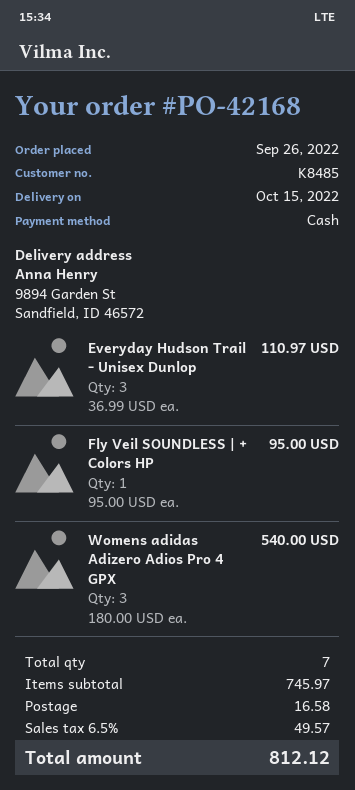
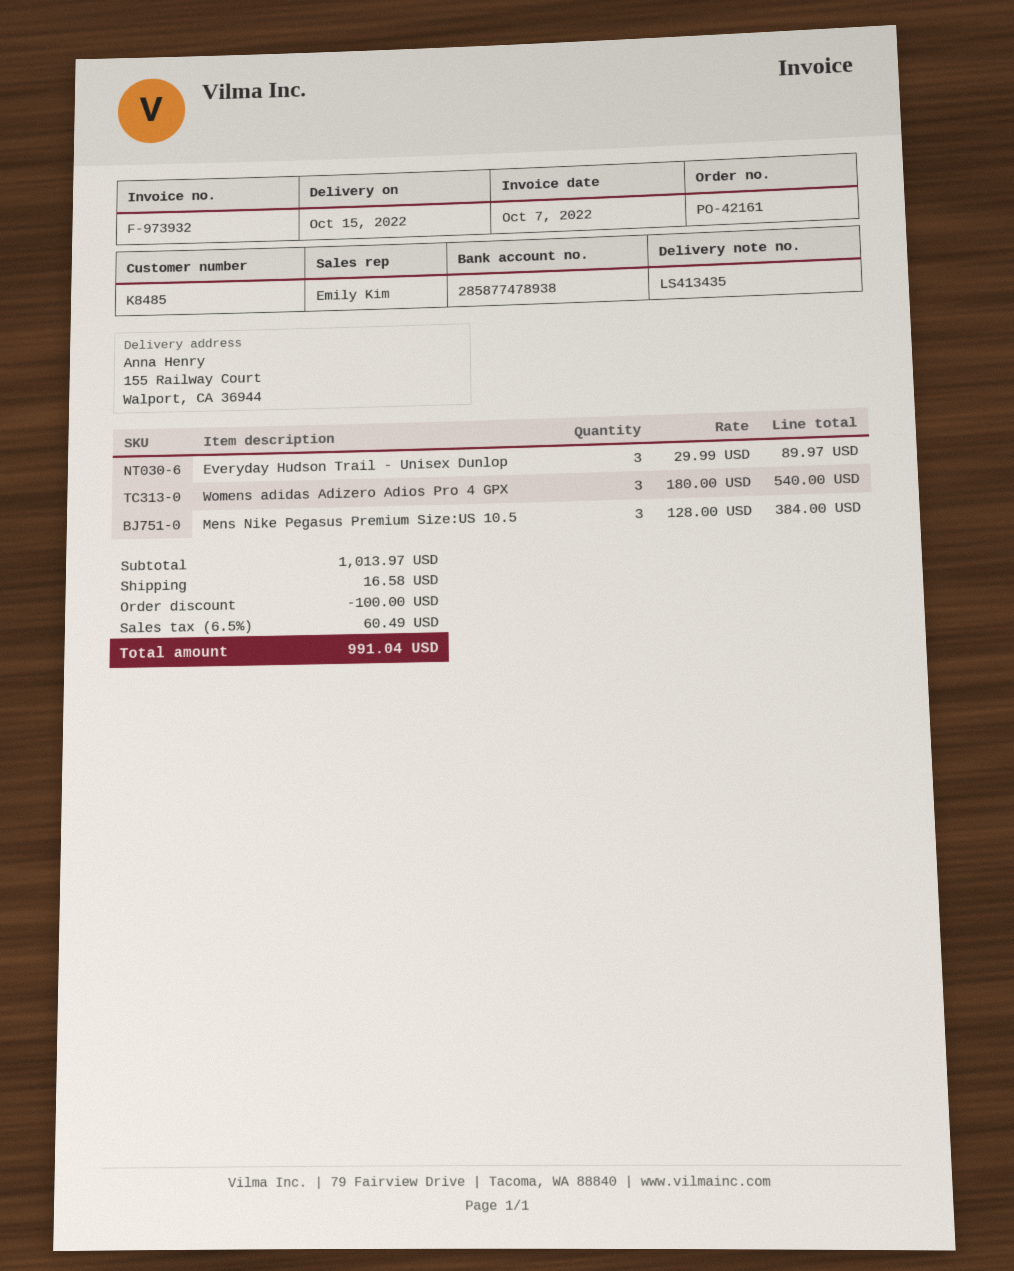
order number: PO-42168 -> PO-42161
ship to: 9894 Garden St, Sandfield, ID 46572 -> 155 Railway Court, Walport, CA 36944
Everyday Hudson Trail - Unisex Dunlop: 3 x 36.99 = 110.97 -> 3 x 29.99 = 89.97
Fly Veil SOUNDLESS | + Colors HP: 1 x 95.00 = 95.00 -> none
Mens Nike Pegasus Premium Size:US 10.5: none -> 3 x 128.00 = 384.00
subtotal: 745.97 -> 1013.97
discount: none -> 100.00
tax: 6.5% = 49.57 -> 6.5% = 60.49
total: 812.12 -> 991.04

